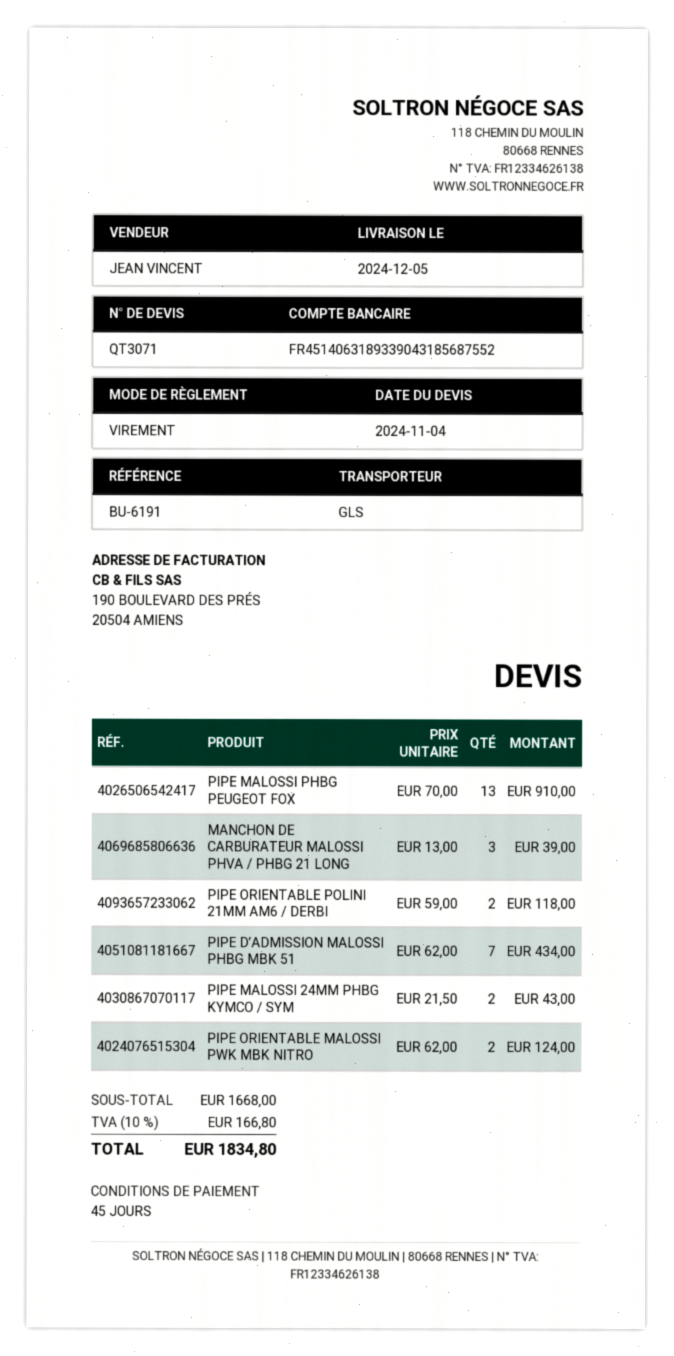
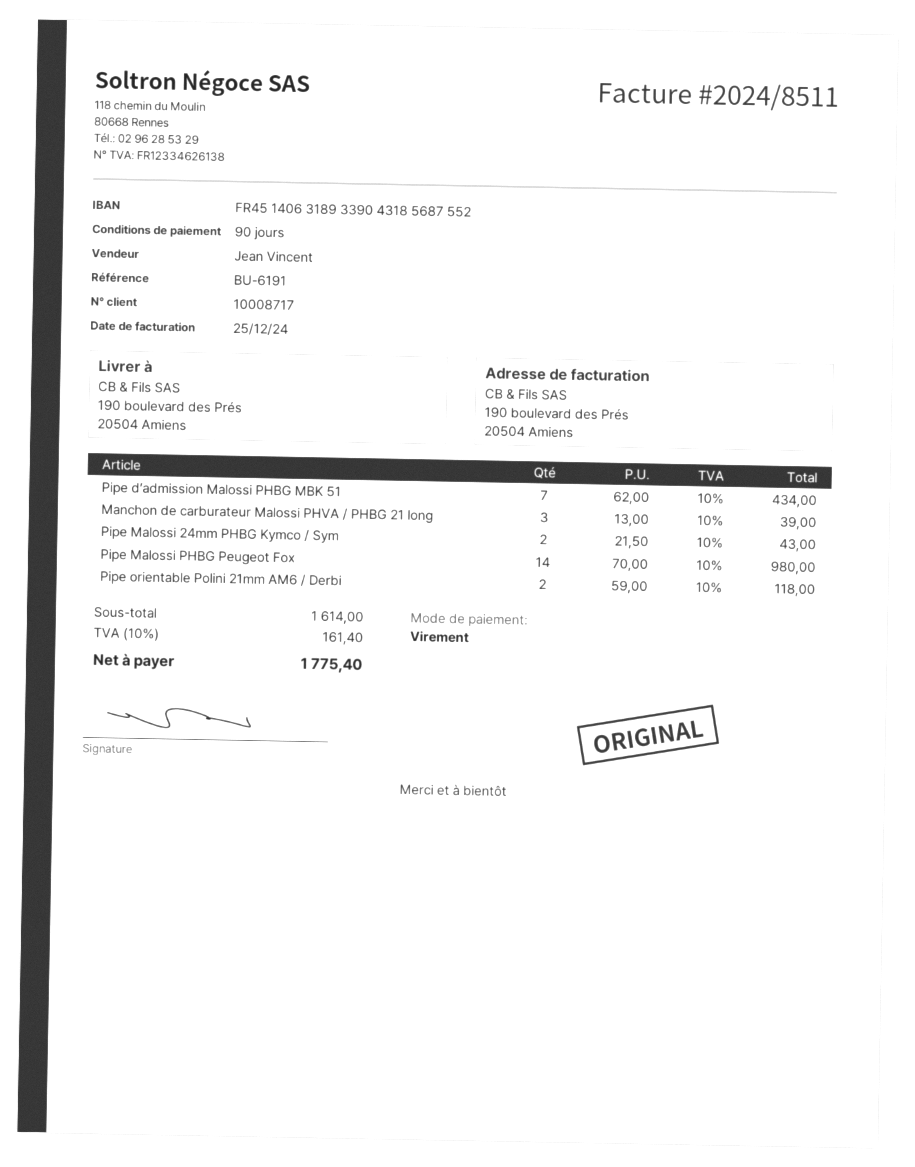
payment terms: 45 days -> 90 days
PIPE MALOSSI PHBG PEUGEOT FOX: 13 x 70.00 = 910.00 -> 14 x 70.00 = 980.00
PIPE ORIENTABLE MALOSSI PWK MBK NITRO: 2 x 62.00 = 124.00 -> none
subtotal: 1668.00 -> 1614.00
tax: 10% = 166.80 -> 10% = 161.40
total: 1834.80 -> 1775.40

